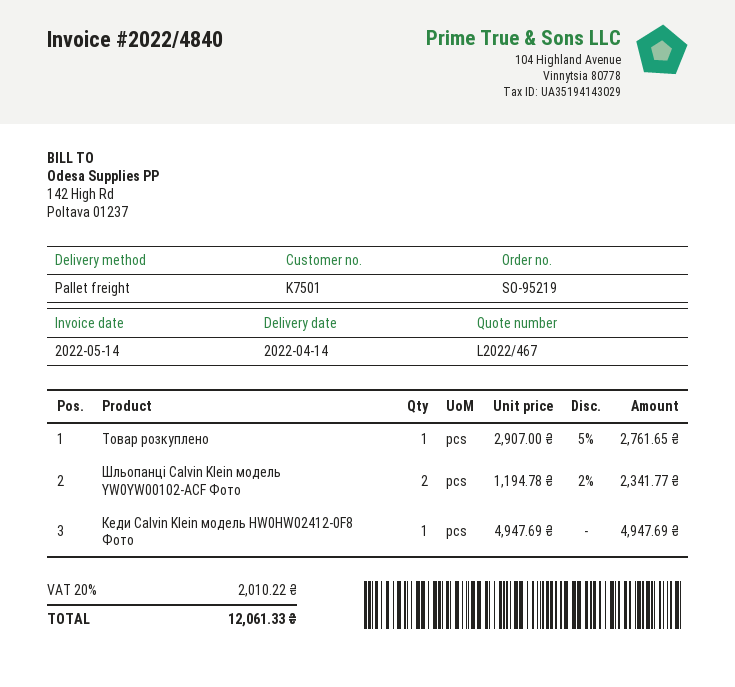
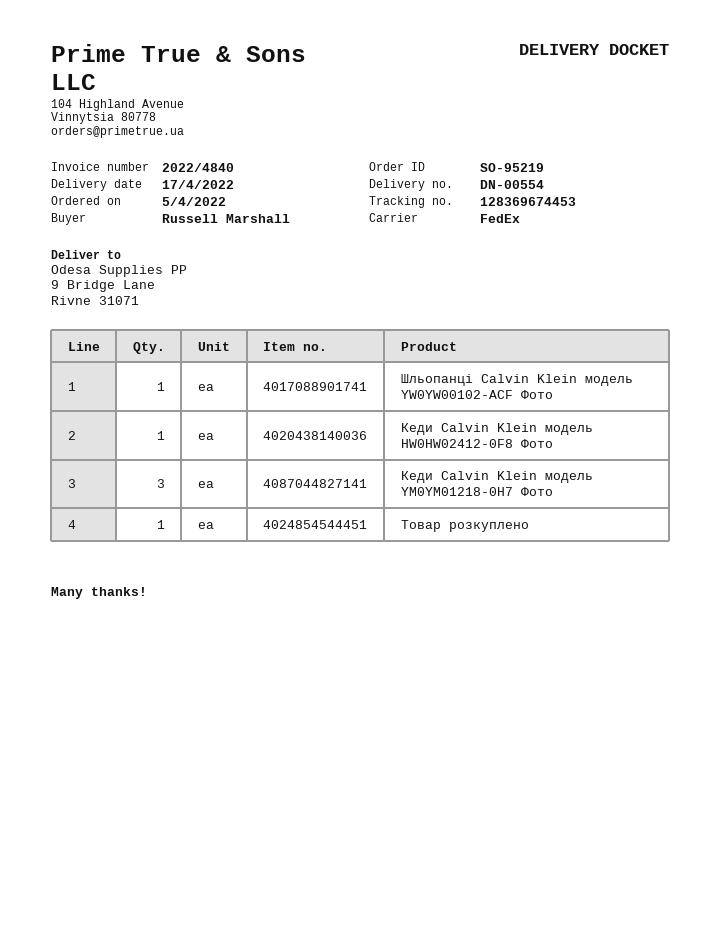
delivery date: 2022-04-14 -> 2022-04-17
shipping method: pallet freight -> FedEx
Шльопанці Calvin Klein модель YW0YW00102-ACF Фото: 2 -> 1
Кеди Calvin Klein модель YM0YM01218-0H7 Фото: none -> 3

